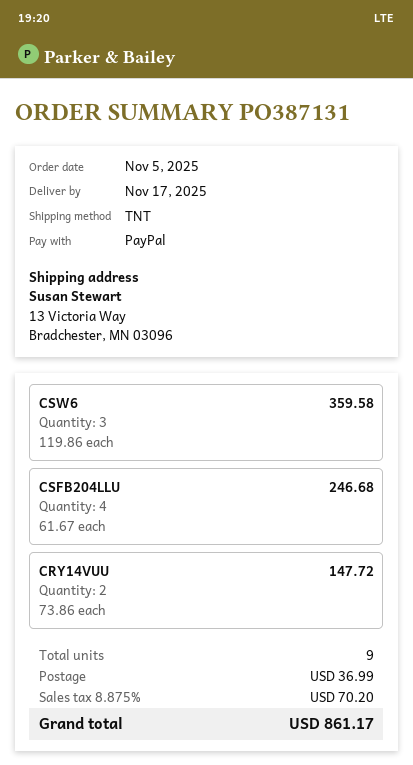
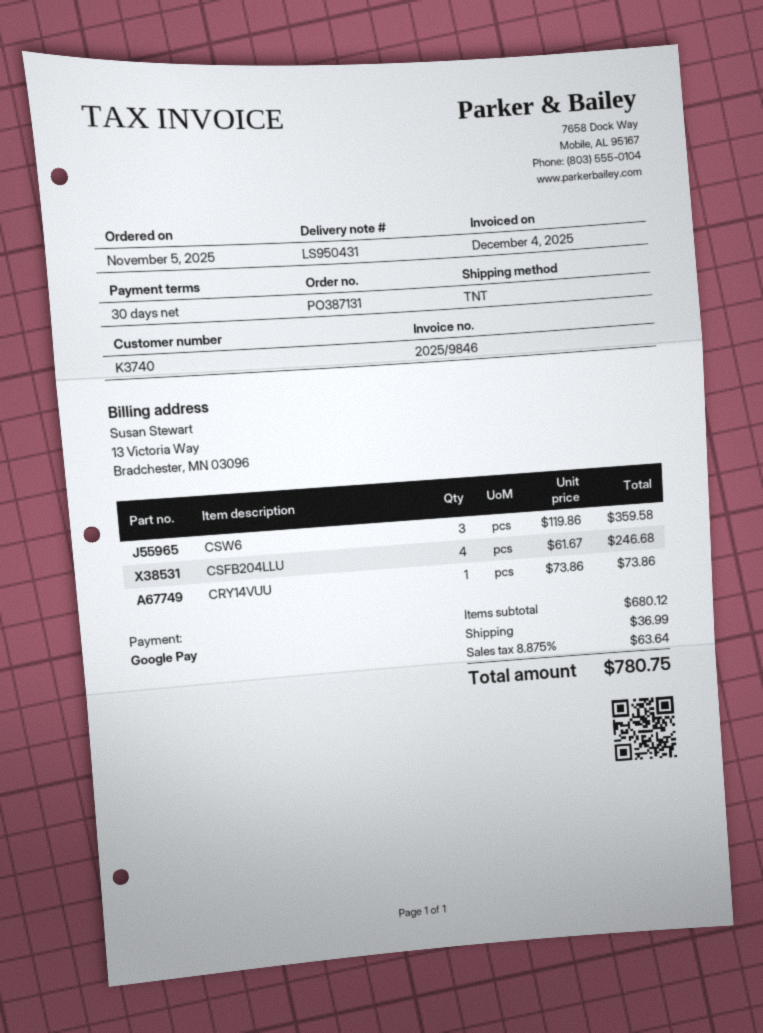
payment method: PayPal -> Google Pay
CRY14VUU: 2 x 73.86 = 147.72 -> 1 x 73.86 = 73.86
tax: 8.875% = 70.20 -> 8.875% = 63.64
total: 861.17 -> 780.75

